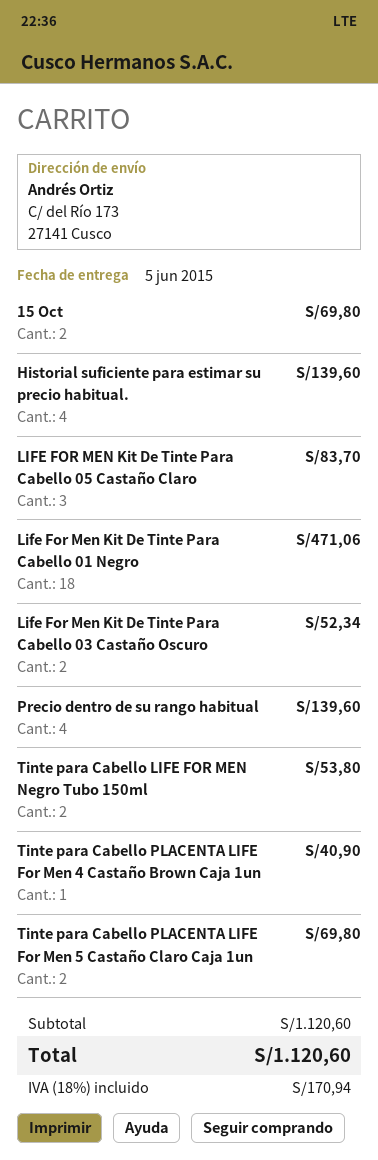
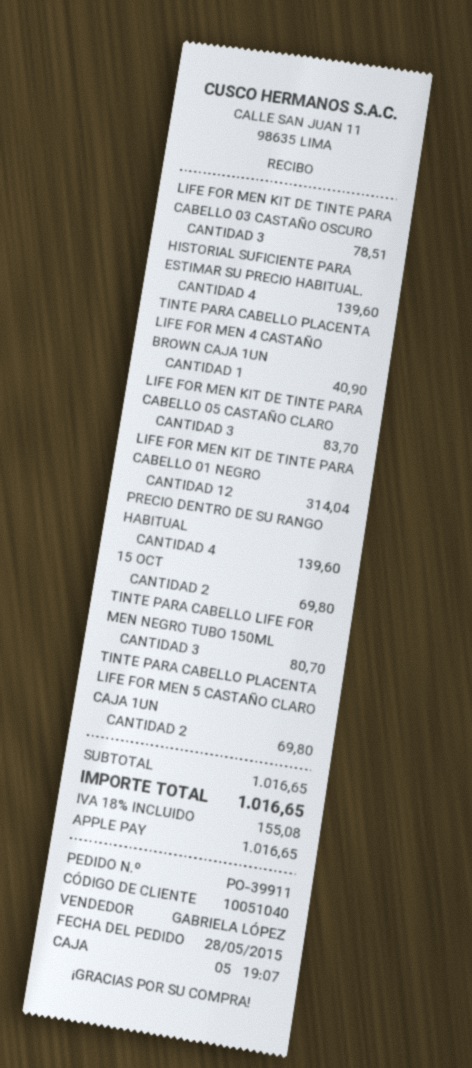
Life For Men Kit De Tinte Para Cabello 01 Negro: 18 for 471.06 -> 12 for 314.04
Life For Men Kit De Tinte Para Cabello 03 Castaño Oscuro: 2 for 52.34 -> 3 for 78.51
Tinte para Cabello LIFE FOR MEN Negro Tubo 150ml: 2 for 53.80 -> 3 for 80.70
subtotal: 1120.60 -> 1016.65
tax: 18% = 170.94 -> 18% = 155.08
total: 1120.60 -> 1016.65

